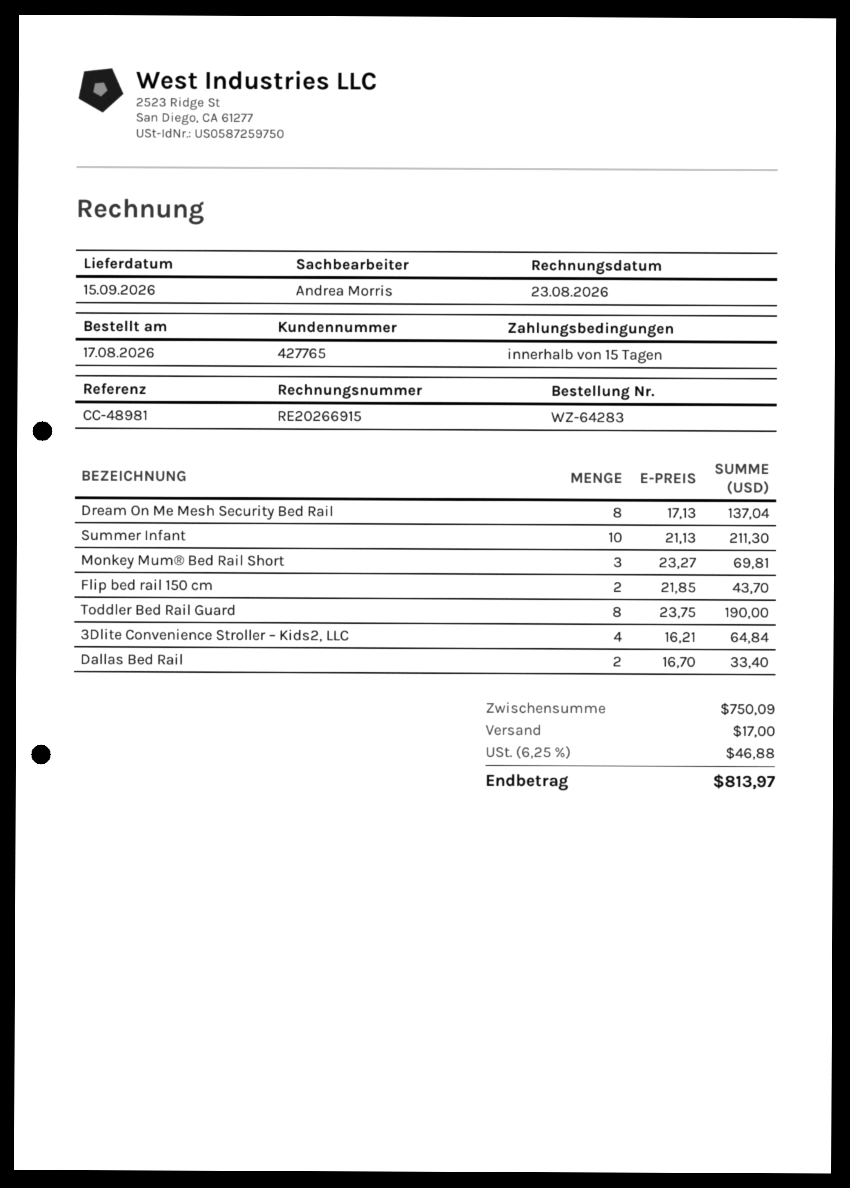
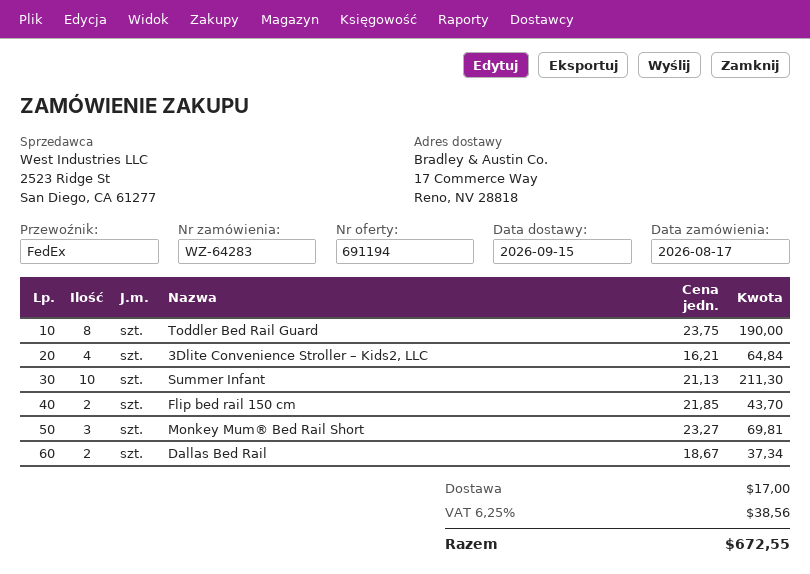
Dream On Me Mesh Security Bed Rail: 8 x 17.13 = 137.04 -> none
Dallas Bed Rail: 2 x 16.70 = 33.40 -> 2 x 18.67 = 37.34
tax: 6.25% = 46.88 -> 6.25% = 38.56
total: 813.97 -> 672.55

